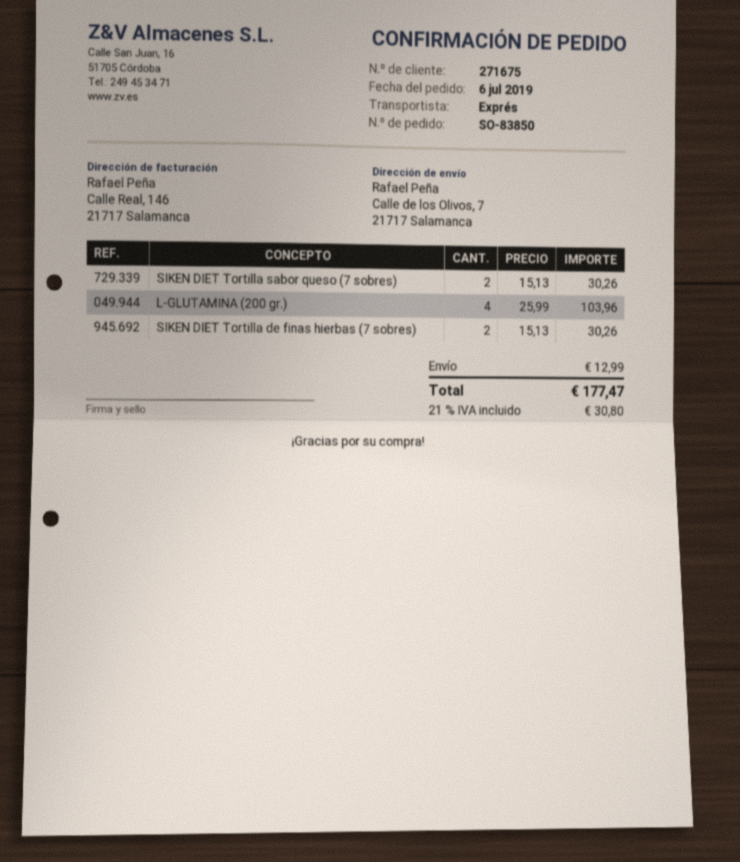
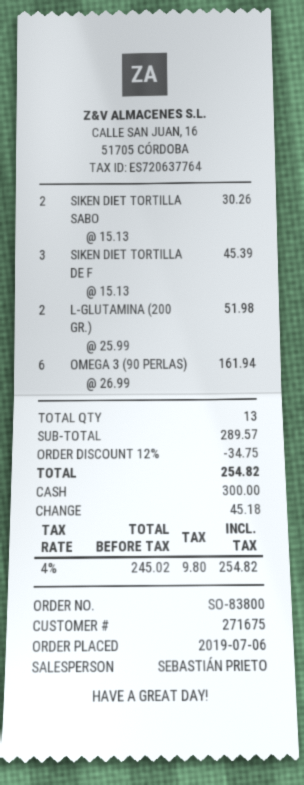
order number: SO-83850 -> SO-83800
L-GLUTAMINA (200 gr.): 4 x 25.99 = 103.96 -> 2 x 25.99 = 51.98
SIKEN DIET Tortilla de finas hierbas (7 sobres): 2 x 15.13 = 30.26 -> 3 x 15.13 = 45.39
OMEGA 3 (90 PERLAS): none -> 6 x 26.99 = 161.94
discount: none -> 12% = 34.75
shipping: 12.99 -> none
tax: 21% = 30.80 -> 4% = 9.80
total: 177.47 -> 254.82

